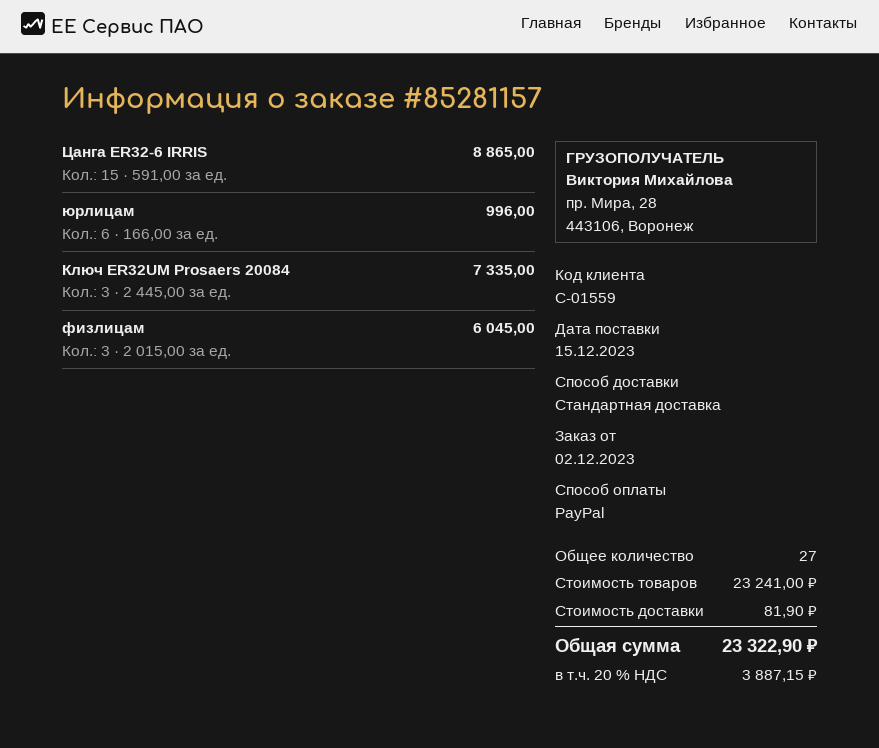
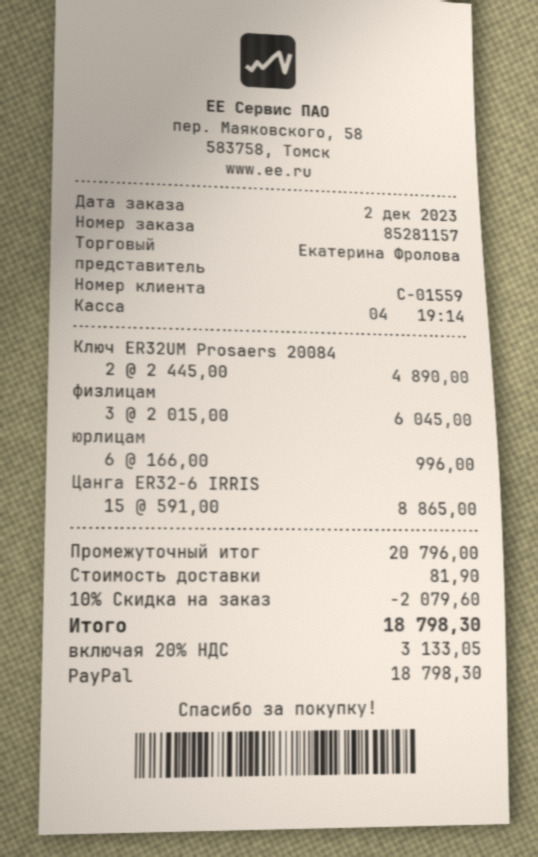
Ключ ER32UM Prosaers 20084: 3 x 2445.00 = 7335.00 -> 2 x 2445.00 = 4890.00
subtotal: 23241.00 -> 20796.00
discount: none -> 10% = 2079.60
tax: 20% = 3887.15 -> 20% = 3133.05
total: 23322.90 -> 18798.30

